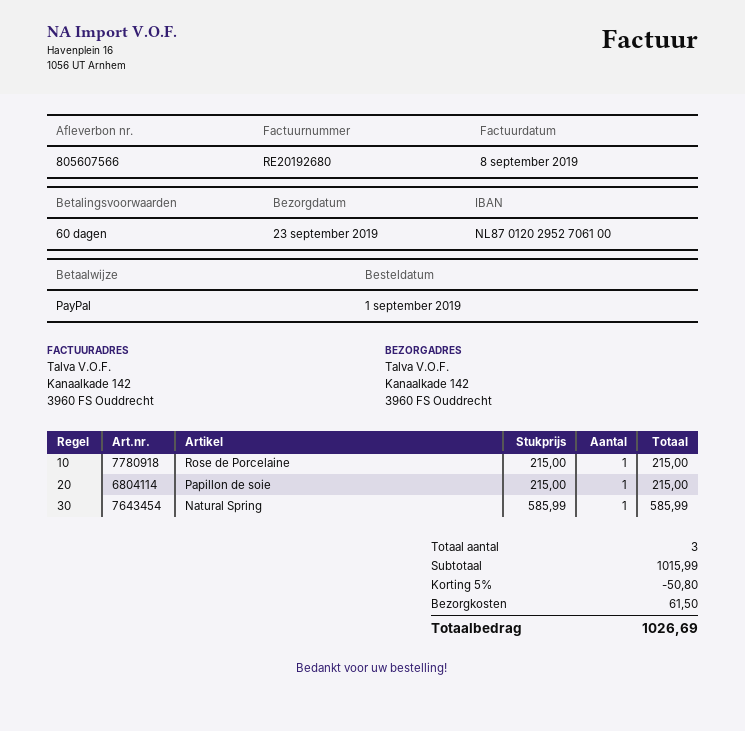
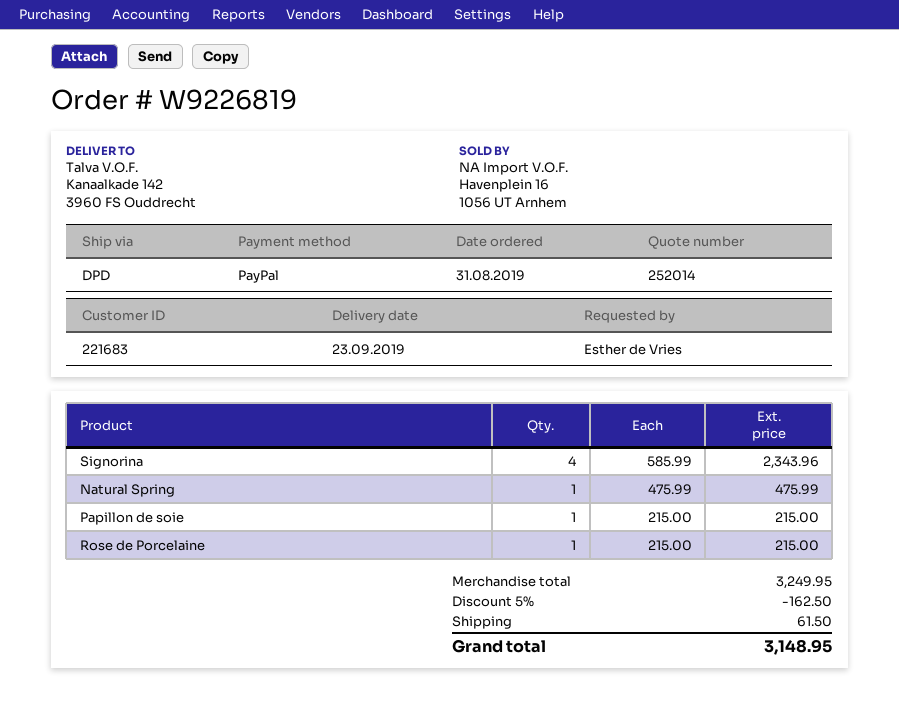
order date: 2019-09-01 -> 2019-08-31
Natural Spring: 1 x 585.99 = 585.99 -> 1 x 475.99 = 475.99
Signorina: none -> 4 x 585.99 = 2343.96
subtotal: 1015.99 -> 3249.95
discount: 5% = 50.80 -> 5% = 162.50
total: 1026.69 -> 3148.95

